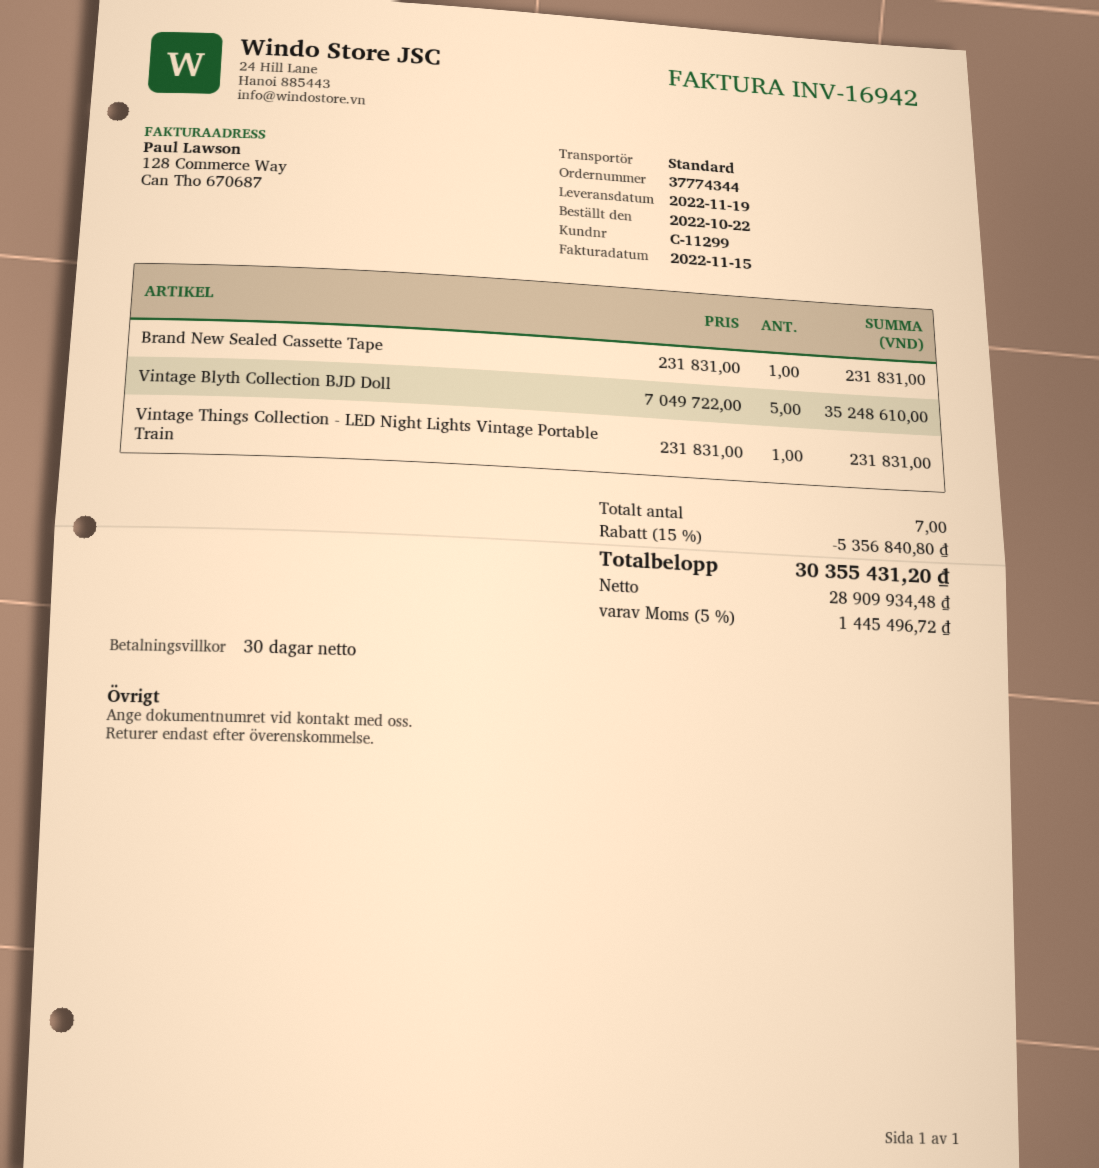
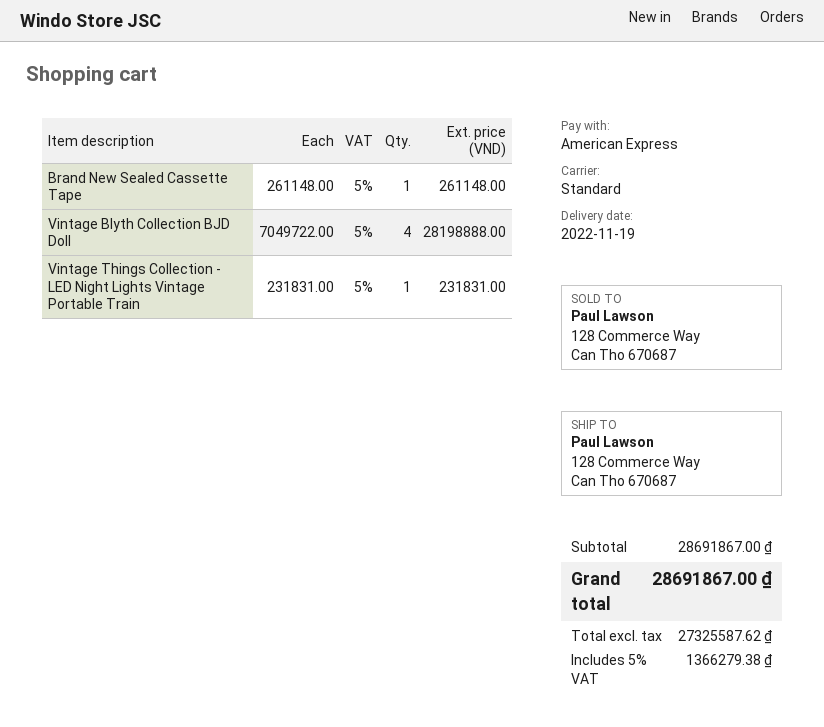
Brand New Sealed Cassette Tape: 1 x 231831.00 = 231831.00 -> 1 x 261148.00 = 261148.00
Vintage Blyth Collection BJD Doll: 5 x 7049722.00 = 35248610.00 -> 4 x 7049722.00 = 28198888.00
discount: 15% = 5356840.80 -> none
net: 28909934.48 -> 27325587.62
tax: 5% = 1445496.72 -> 5% = 1366279.38
total: 30355431.20 -> 28691867.00

